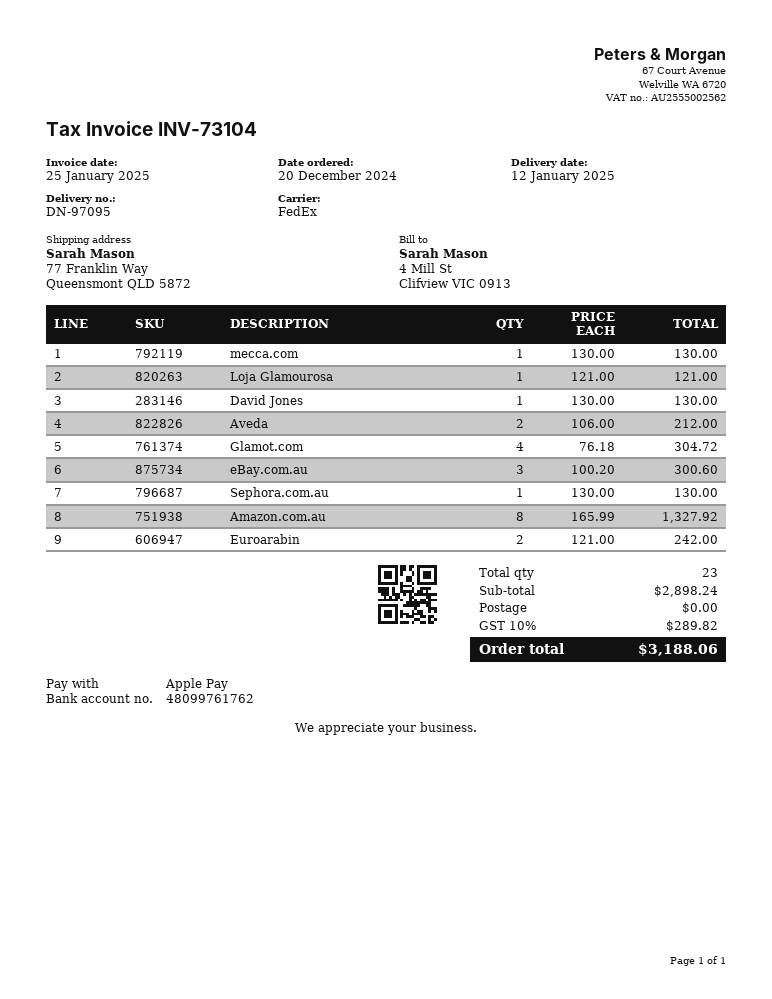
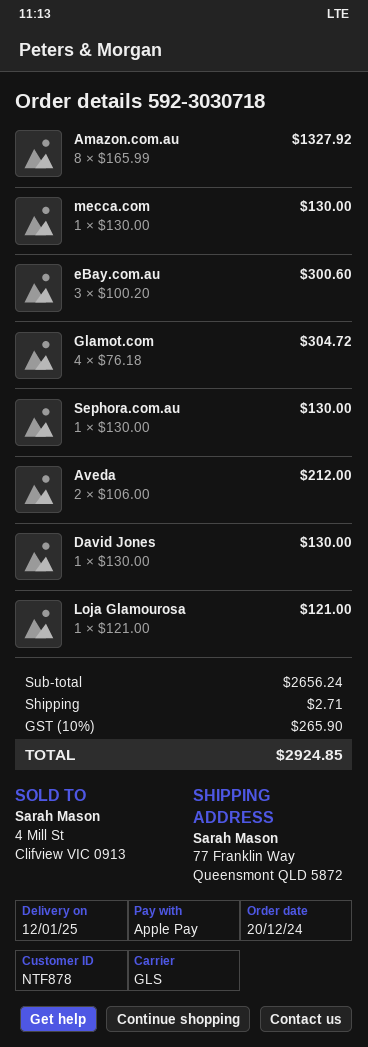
shipping method: FedEx -> GLS
Euroarabin: 2 x 121.00 = 242.00 -> none
subtotal: 2898.24 -> 2656.24
shipping: 0.00 -> 2.71
tax: 10% = 289.82 -> 10% = 265.90
total: 3188.06 -> 2924.85

